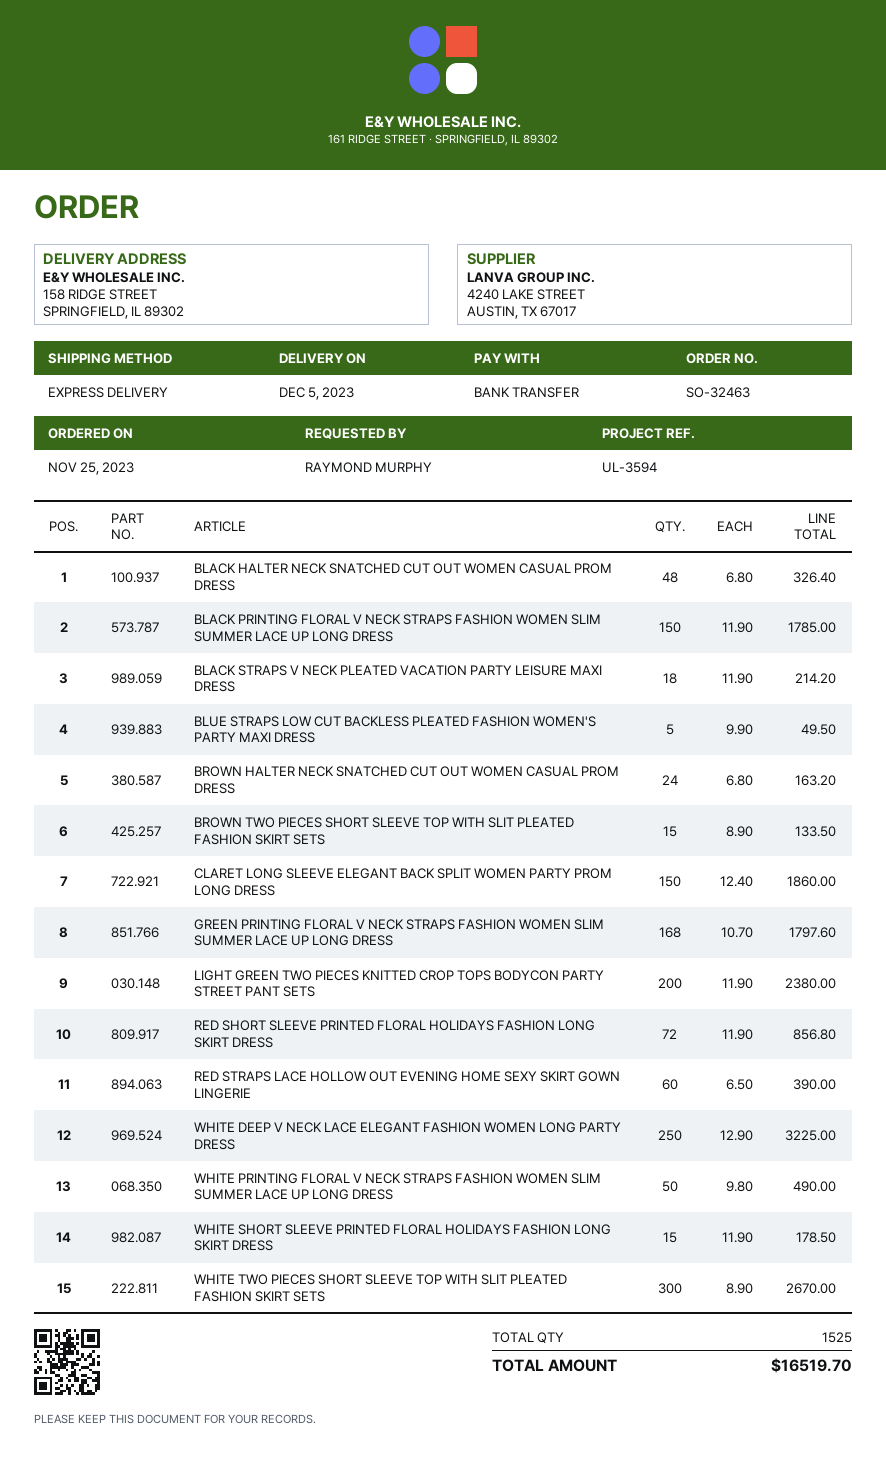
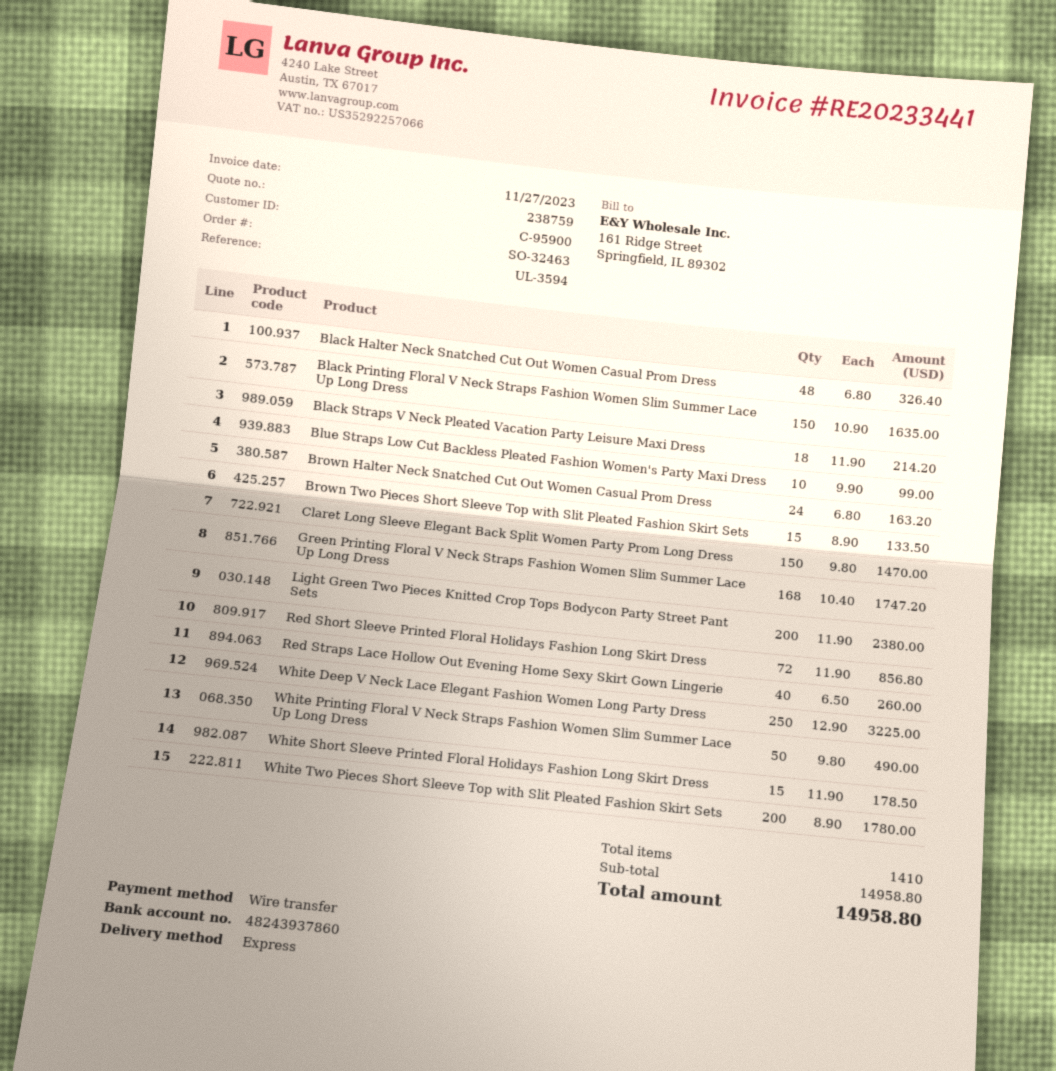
BLACK PRINTING FLORAL V NECK STRAPS FASHION WOMEN SLIM SUMMER LACE UP LONG DRESS: 150 x 11.90 = 1785.00 -> 150 x 10.90 = 1635.00
BLUE STRAPS LOW CUT BACKLESS PLEATED FASHION WOMEN'S PARTY MAXI DRESS: 5 x 9.90 = 49.50 -> 10 x 9.90 = 99.00
CLARET LONG SLEEVE ELEGANT BACK SPLIT WOMEN PARTY PROM LONG DRESS: 150 x 12.40 = 1860.00 -> 150 x 9.80 = 1470.00
GREEN PRINTING FLORAL V NECK STRAPS FASHION WOMEN SLIM SUMMER LACE UP LONG DRESS: 168 x 10.70 = 1797.60 -> 168 x 10.40 = 1747.20
RED STRAPS LACE HOLLOW OUT EVENING HOME SEXY SKIRT GOWN LINGERIE: 60 x 6.50 = 390.00 -> 40 x 6.50 = 260.00
WHITE TWO PIECES SHORT SLEEVE TOP WITH SLIT PLEATED FASHION SKIRT SETS: 300 x 8.90 = 2670.00 -> 200 x 8.90 = 1780.00
total quantity: 1525 -> 1410
total: 16519.70 -> 14958.80

